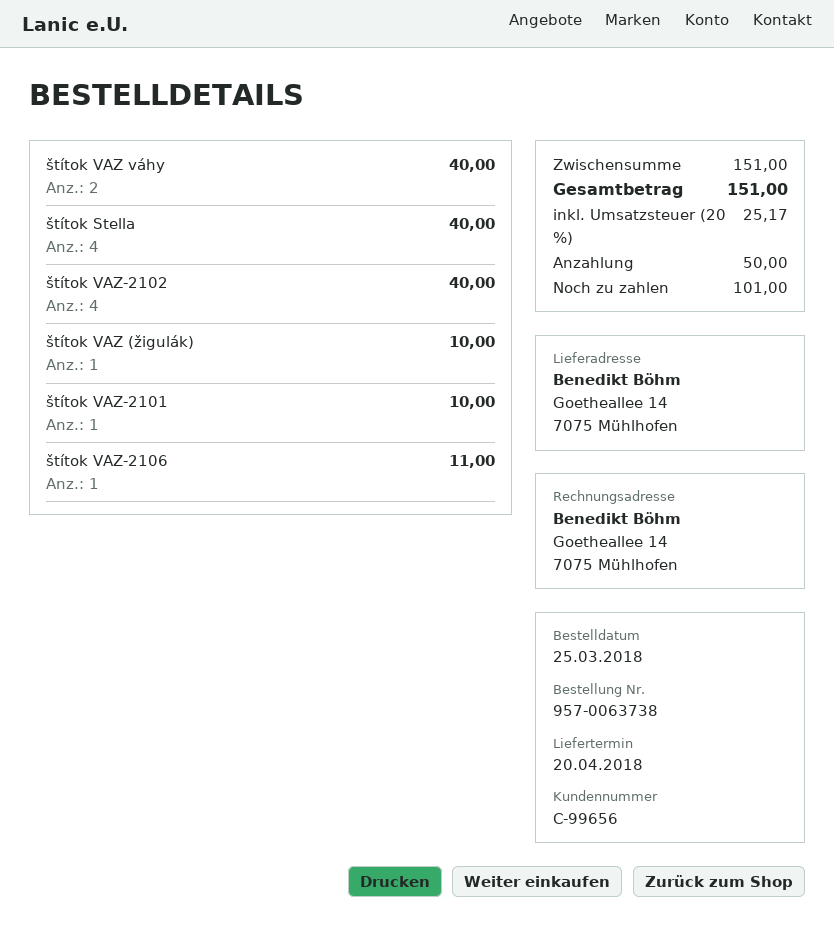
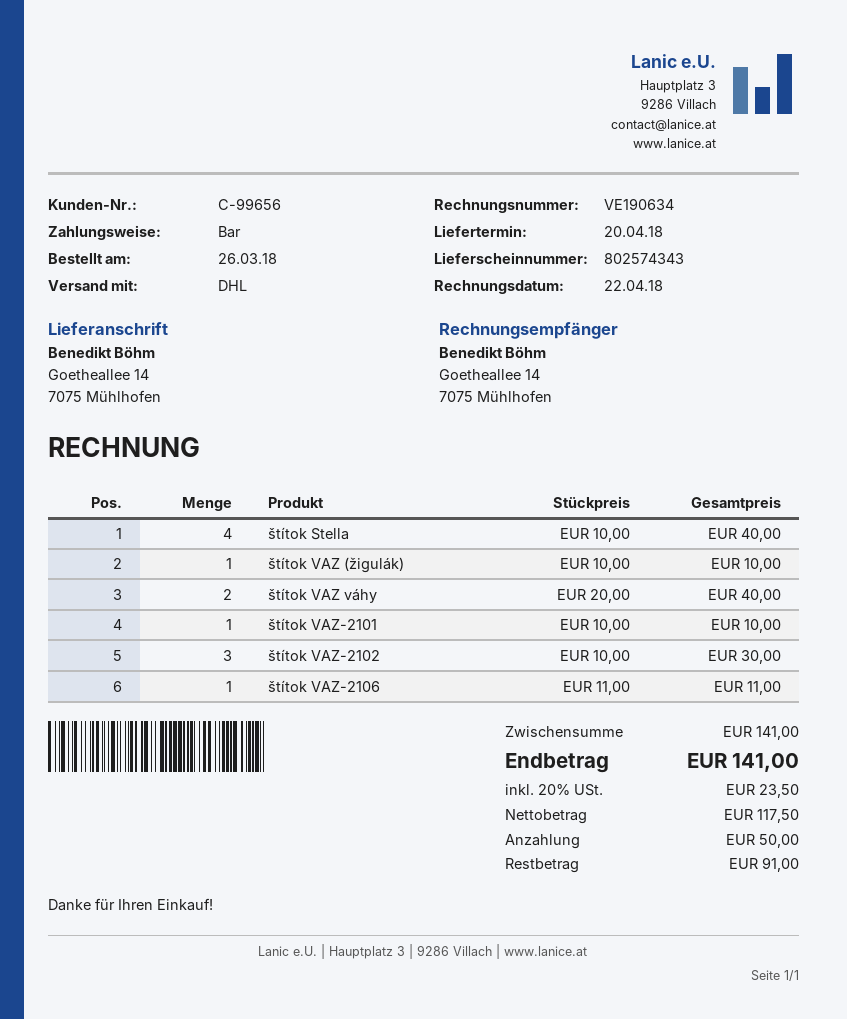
order date: 2018-03-25 -> 2018-03-26
štítok VAZ-2102: 4 for 40.00 -> 3 for 30.00
subtotal: 151.00 -> 141.00
tax: 20% = 25.17 -> 20% = 23.50
total: 151.00 -> 141.00
balance: 101.00 -> 91.00

